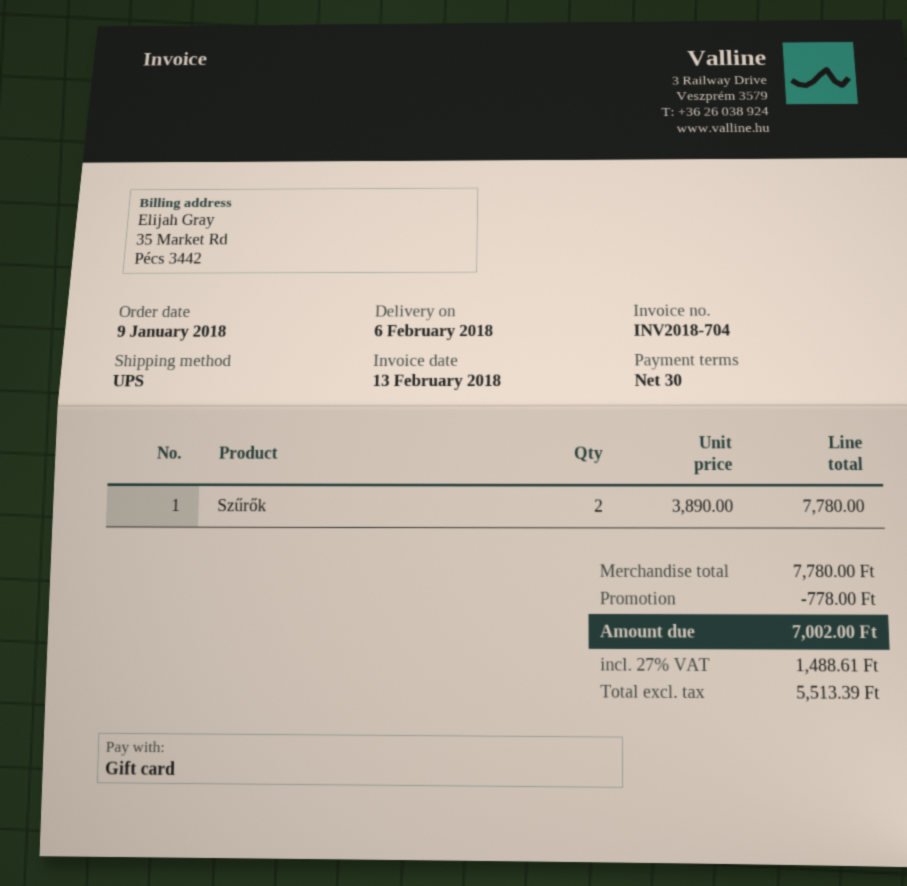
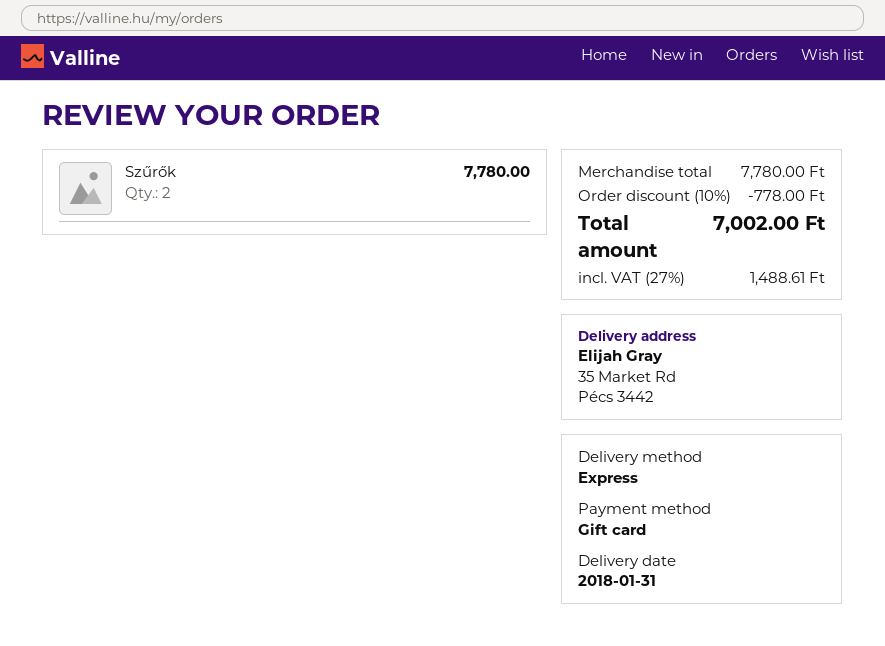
delivery date: 2018-02-06 -> 2018-01-31
shipping method: UPS -> express

